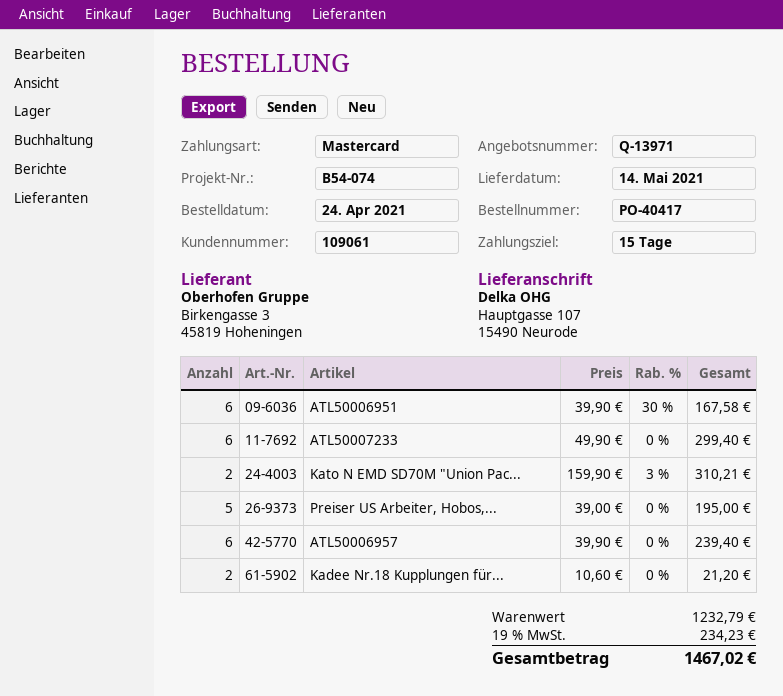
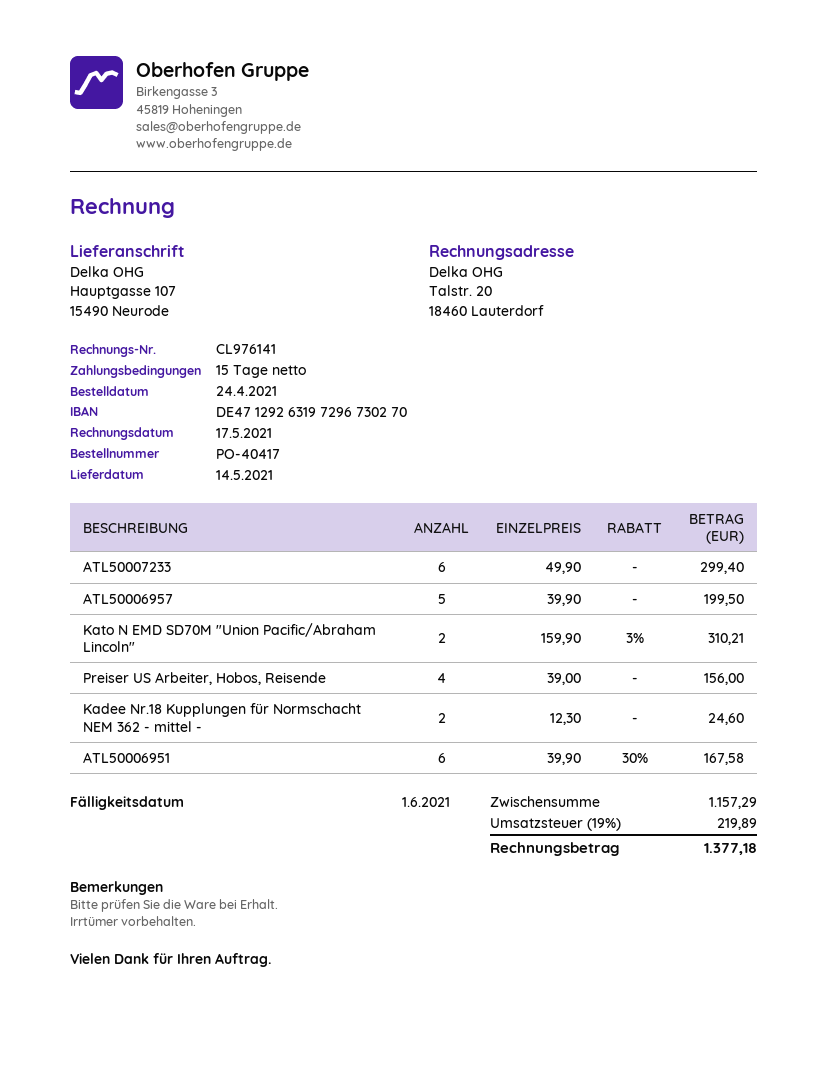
Preiser US Arbeiter, Hobos,...: 5 x 39.00 = 195.00 -> 4 x 39.00 = 156.00
ATL50006957: 6 x 39.90 = 239.40 -> 5 x 39.90 = 199.50
Kadee Nr.18 Kupplungen für...: 2 x 10.60 = 21.20 -> 2 x 12.30 = 24.60
subtotal: 1232.79 -> 1157.29
tax: 19% = 234.23 -> 19% = 219.89
total: 1467.02 -> 1377.18

